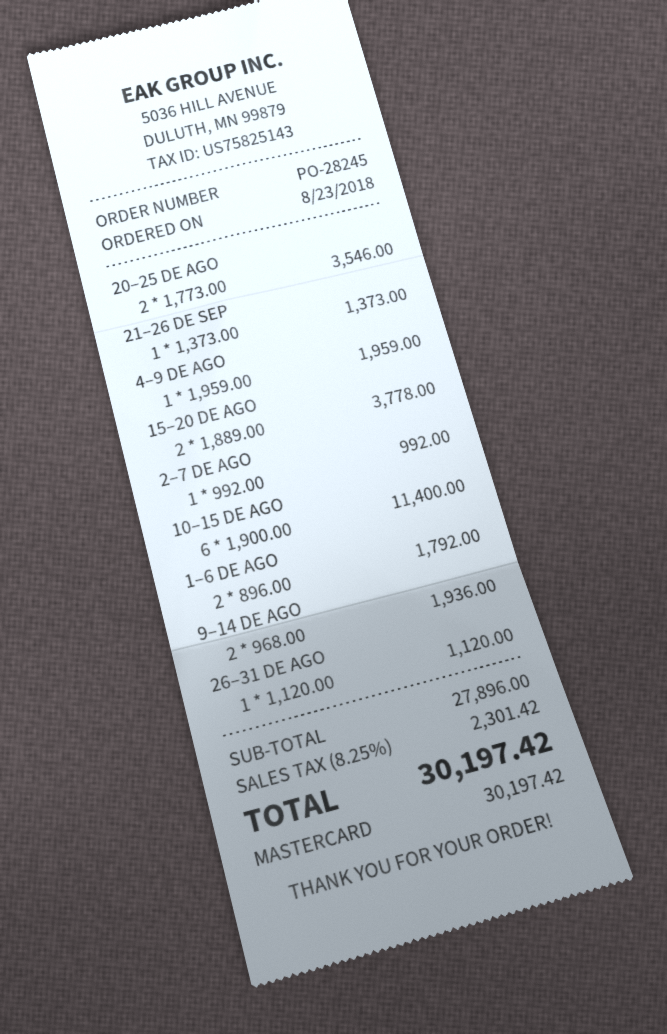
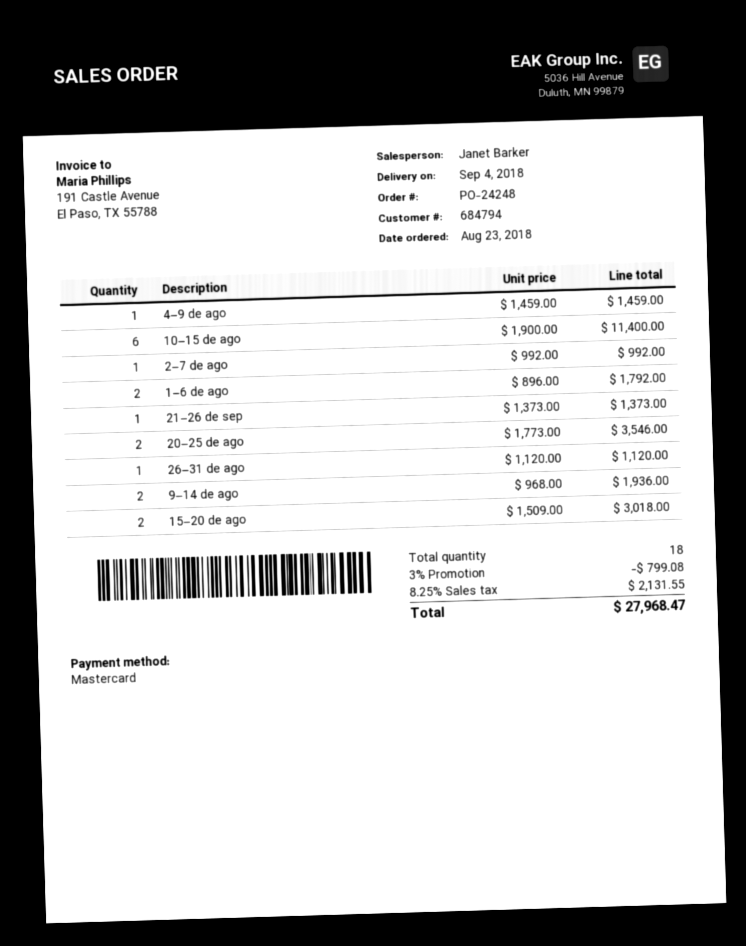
order number: PO-28245 -> PO-24248
4–9 DE AGO: 1 x 1959.00 = 1959.00 -> 1 x 1459.00 = 1459.00
15–20 DE AGO: 2 x 1889.00 = 3778.00 -> 2 x 1509.00 = 3018.00
discount: none -> 3% = 799.08
tax: 8.25% = 2301.42 -> 8.25% = 2131.55
total: 30197.42 -> 27968.47

